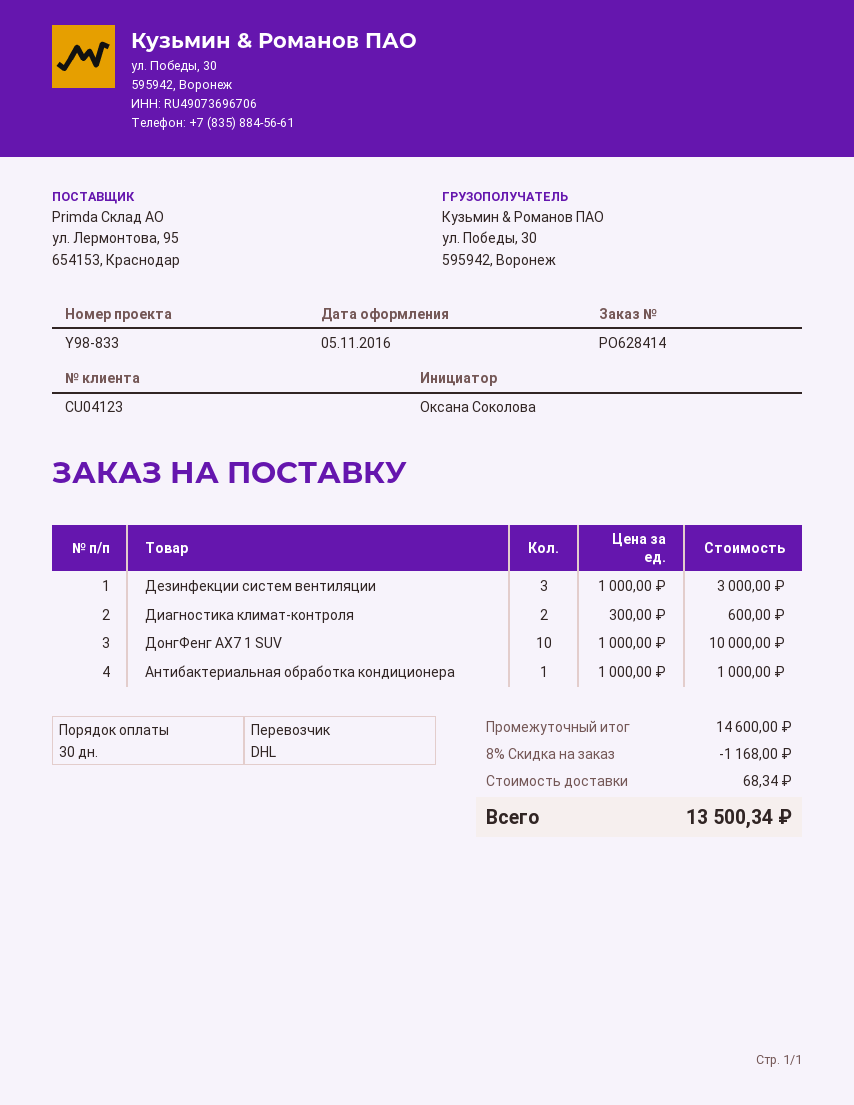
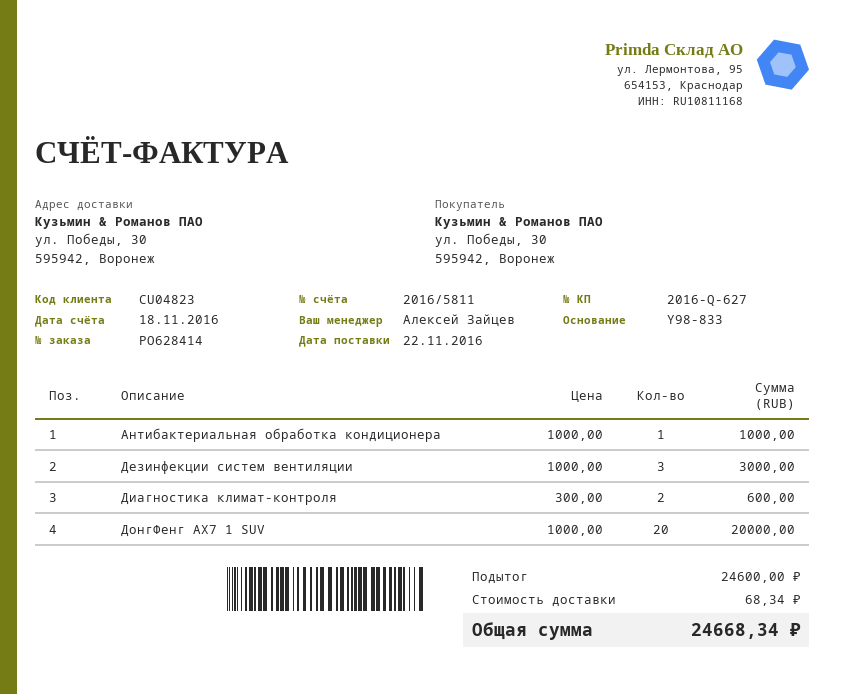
customer number: CU04123 -> CU04823
ДонгФенг AX7 1 SUV: 10 x 1000.00 = 10000.00 -> 20 x 1000.00 = 20000.00
subtotal: 14600.00 -> 24600.00
discount: 8% = 1168.00 -> none
total: 13500.34 -> 24668.34

